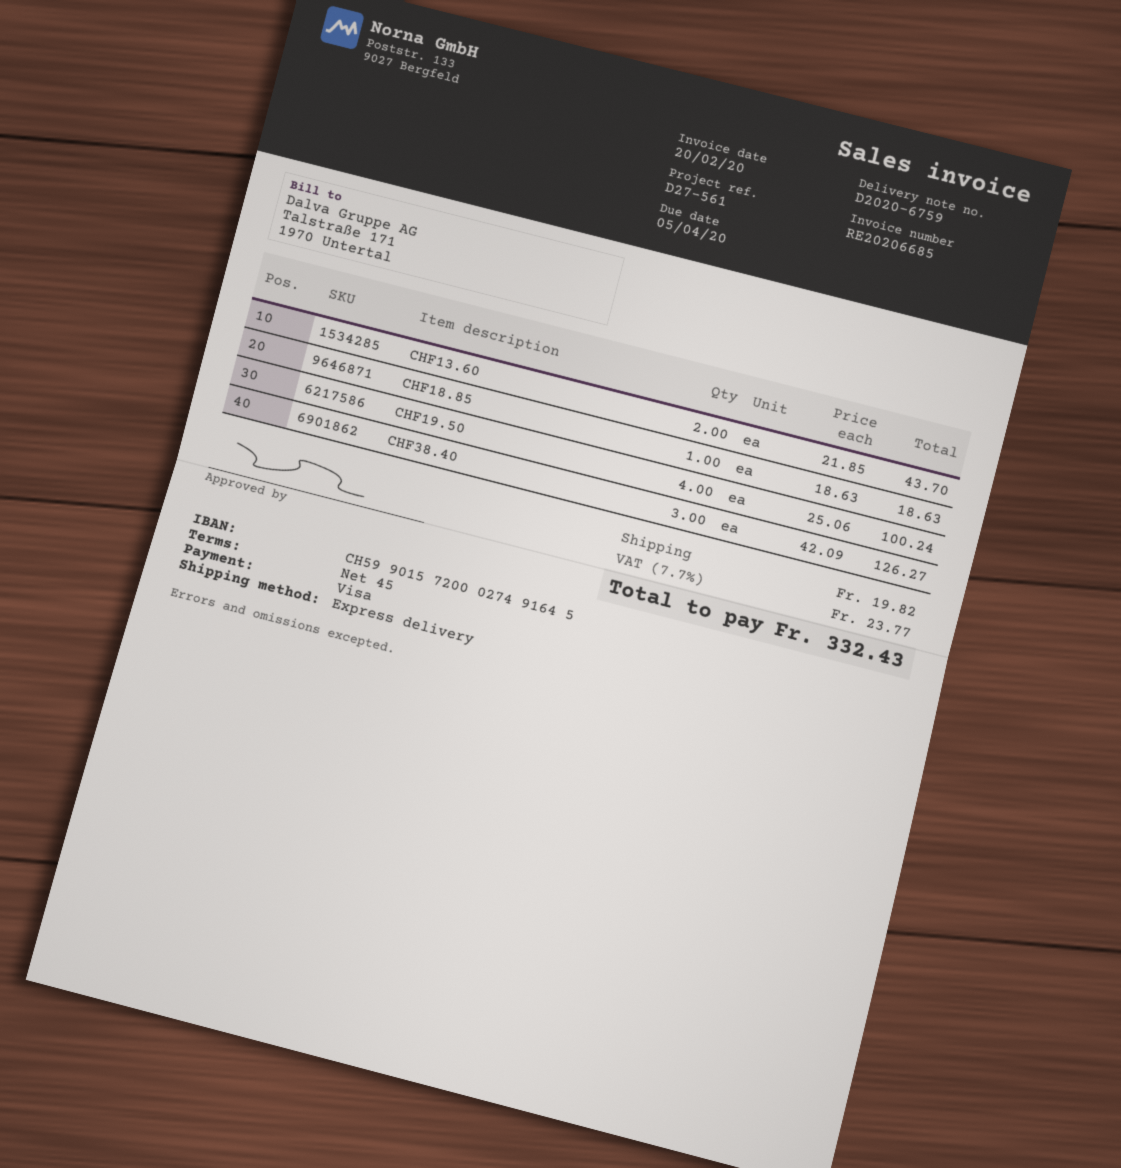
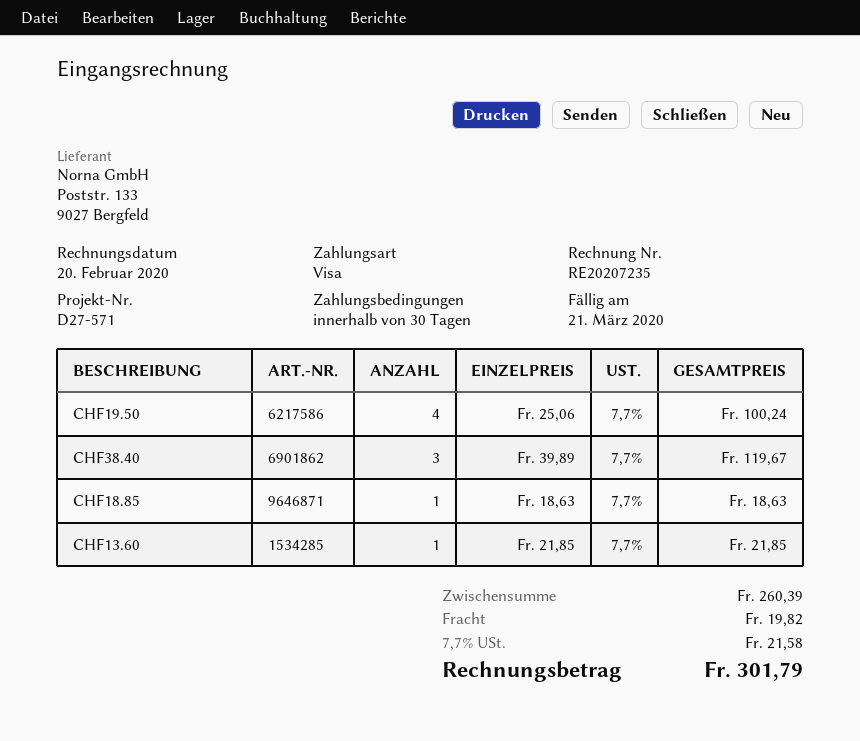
invoice number: RE20206685 -> RE20207235
payment terms: 45 days -> 30 days
due date: 2020-04-05 -> 2020-03-21
reference: D27-561 -> D27-571
CHF13.60: 2 x 21.85 = 43.70 -> 1 x 21.85 = 21.85
CHF38.40: 3 x 42.09 = 126.27 -> 3 x 39.89 = 119.67
tax: 7.7% = 23.77 -> 7.7% = 21.58
total: 332.43 -> 301.79

